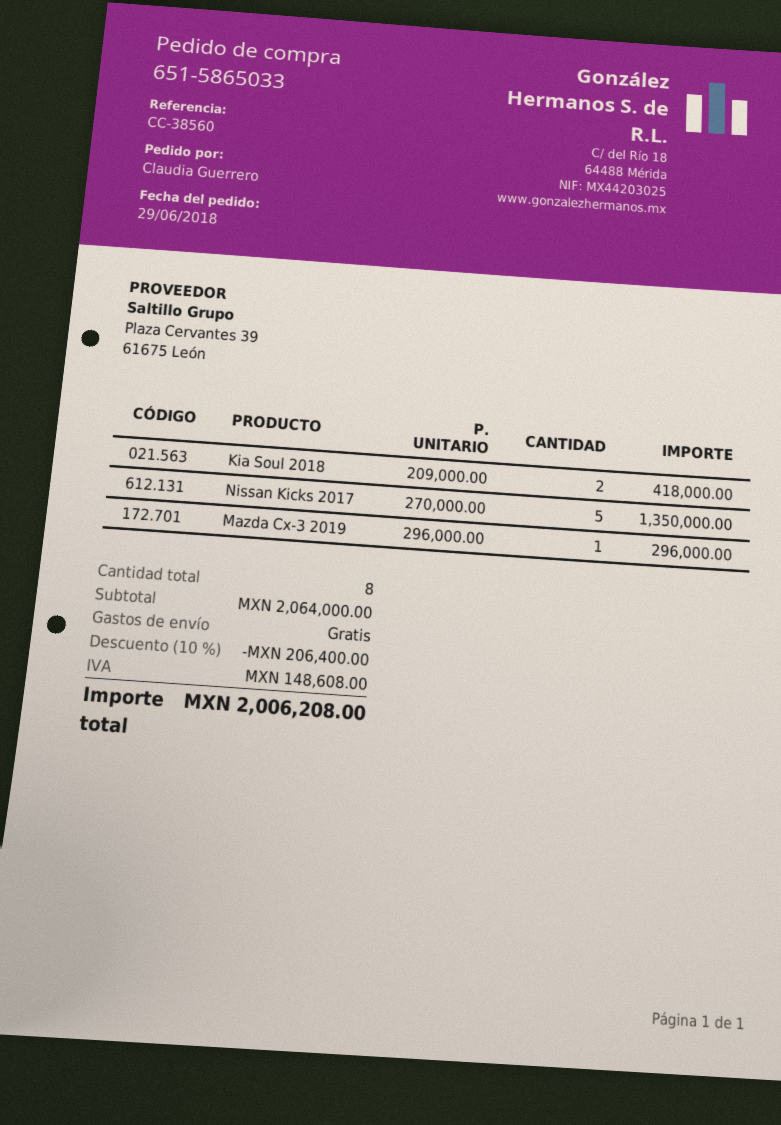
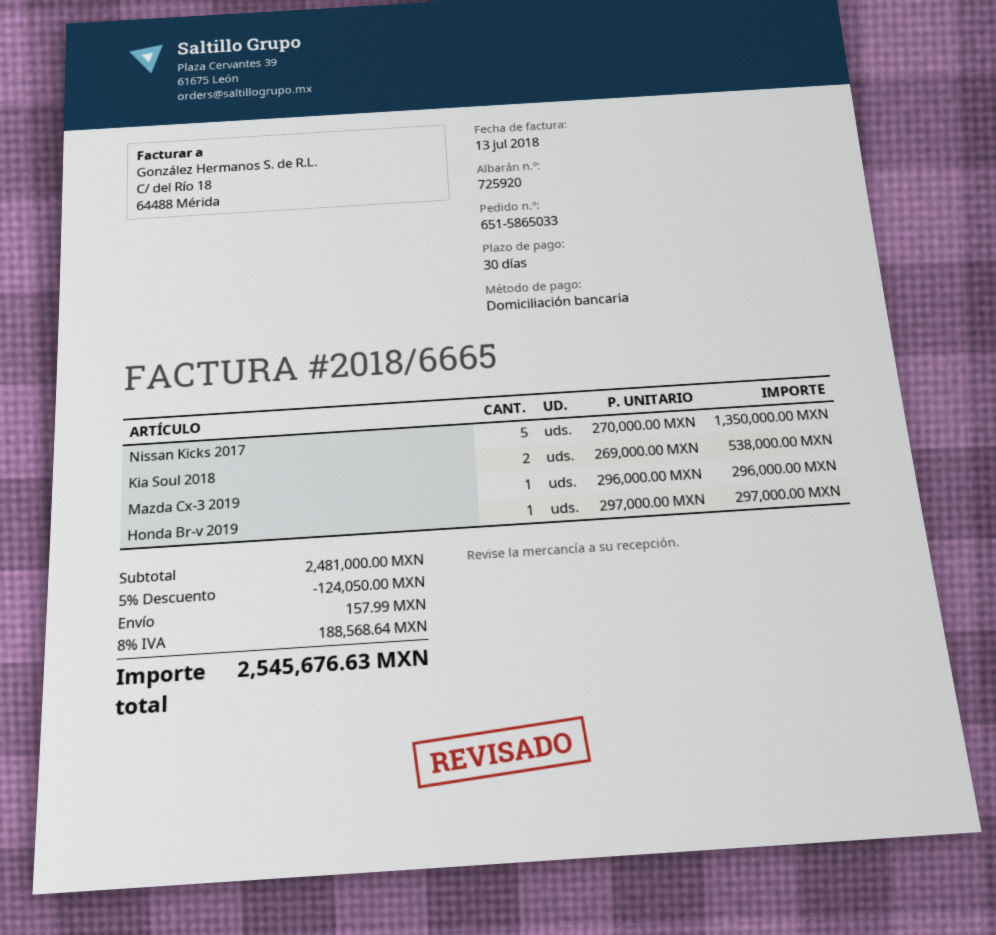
Kia Soul 2018: 2 x 209000.00 = 418000.00 -> 2 x 269000.00 = 538000.00
Honda Br-v 2019: none -> 1 x 297000.00 = 297000.00
subtotal: 2064000.00 -> 2481000.00
discount: 10% = 206400.00 -> 5% = 124050.00
shipping: 0.00 -> 157.99
tax: 148608.00 -> 188568.64
total: 2006208.00 -> 2545676.63

